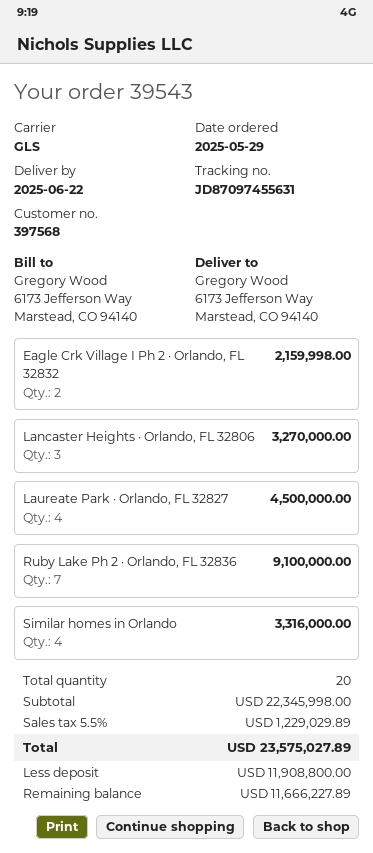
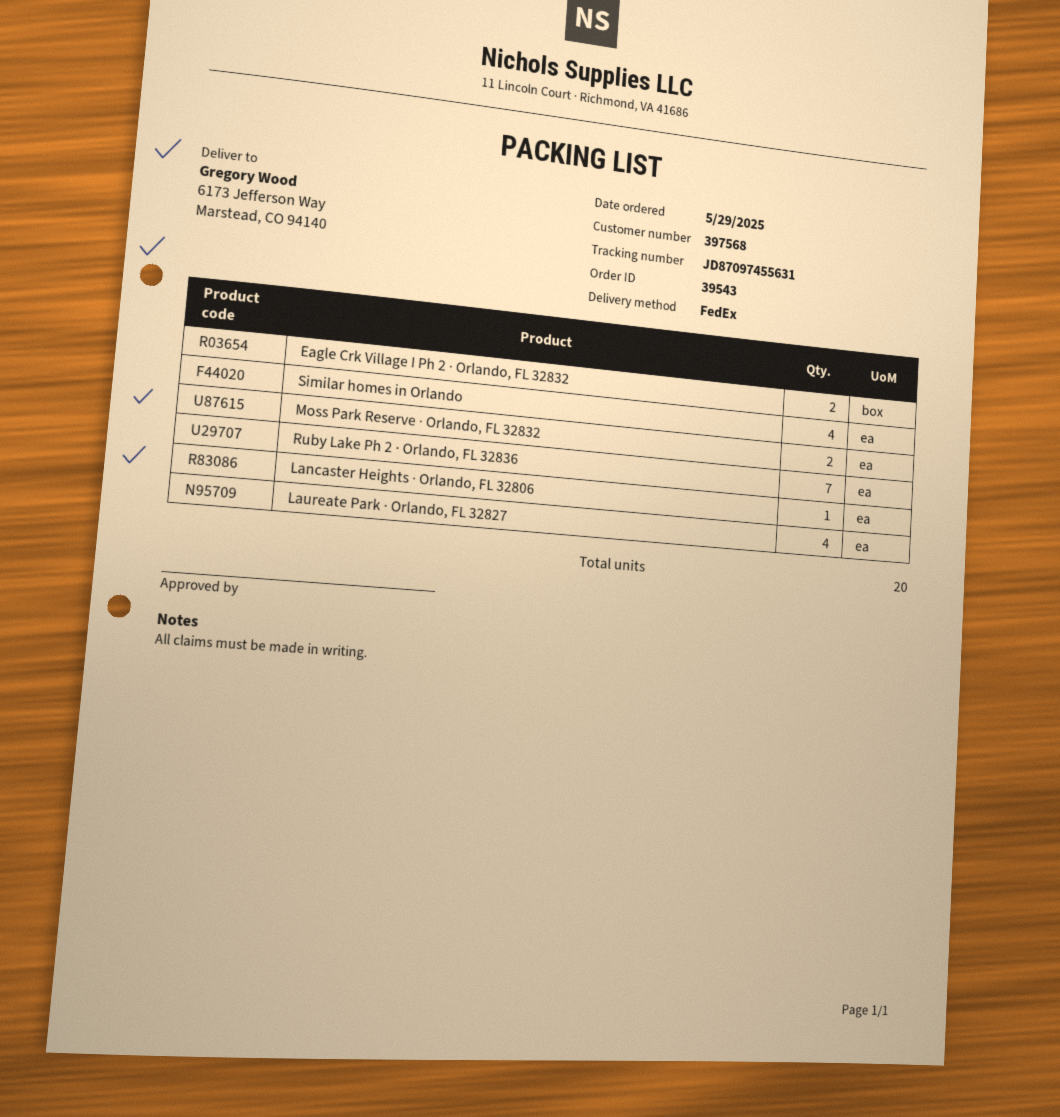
shipping method: GLS -> FedEx
Lancaster Heights · Orlando, FL 32806: 3 -> 1
Moss Park Reserve · Orlando, FL 32832: none -> 2

